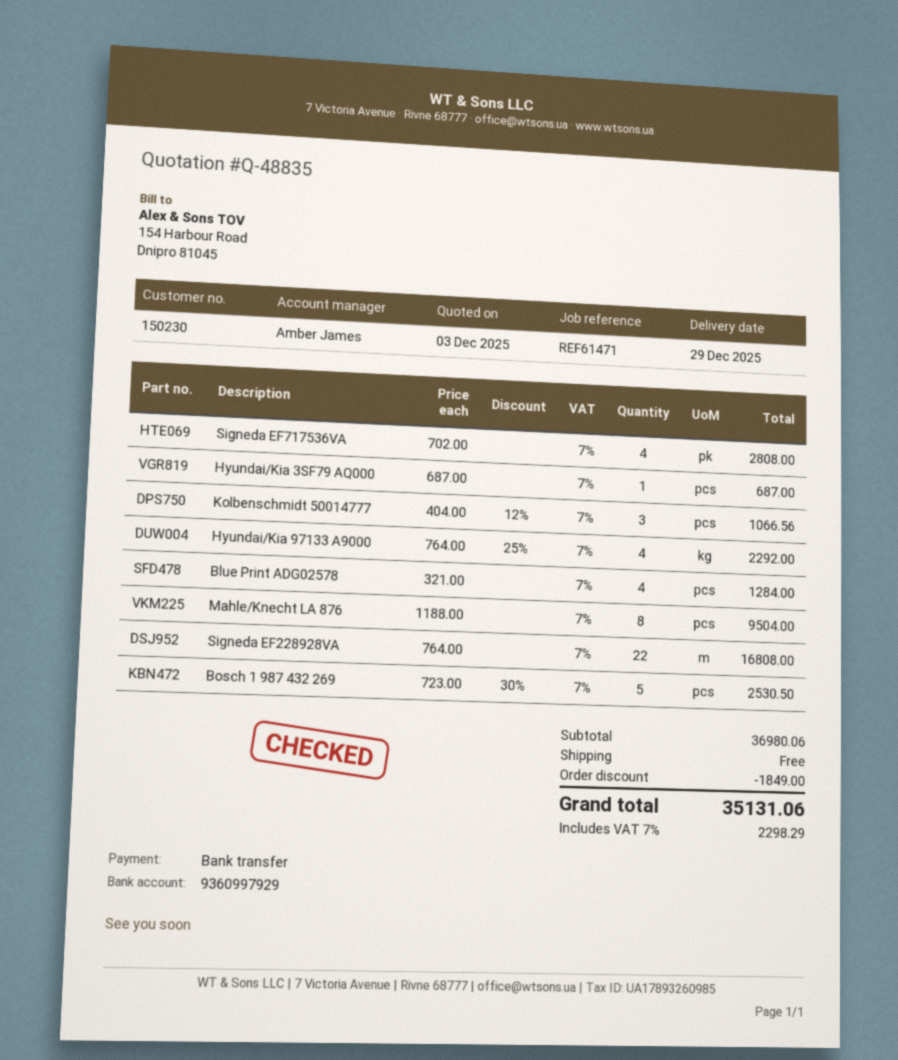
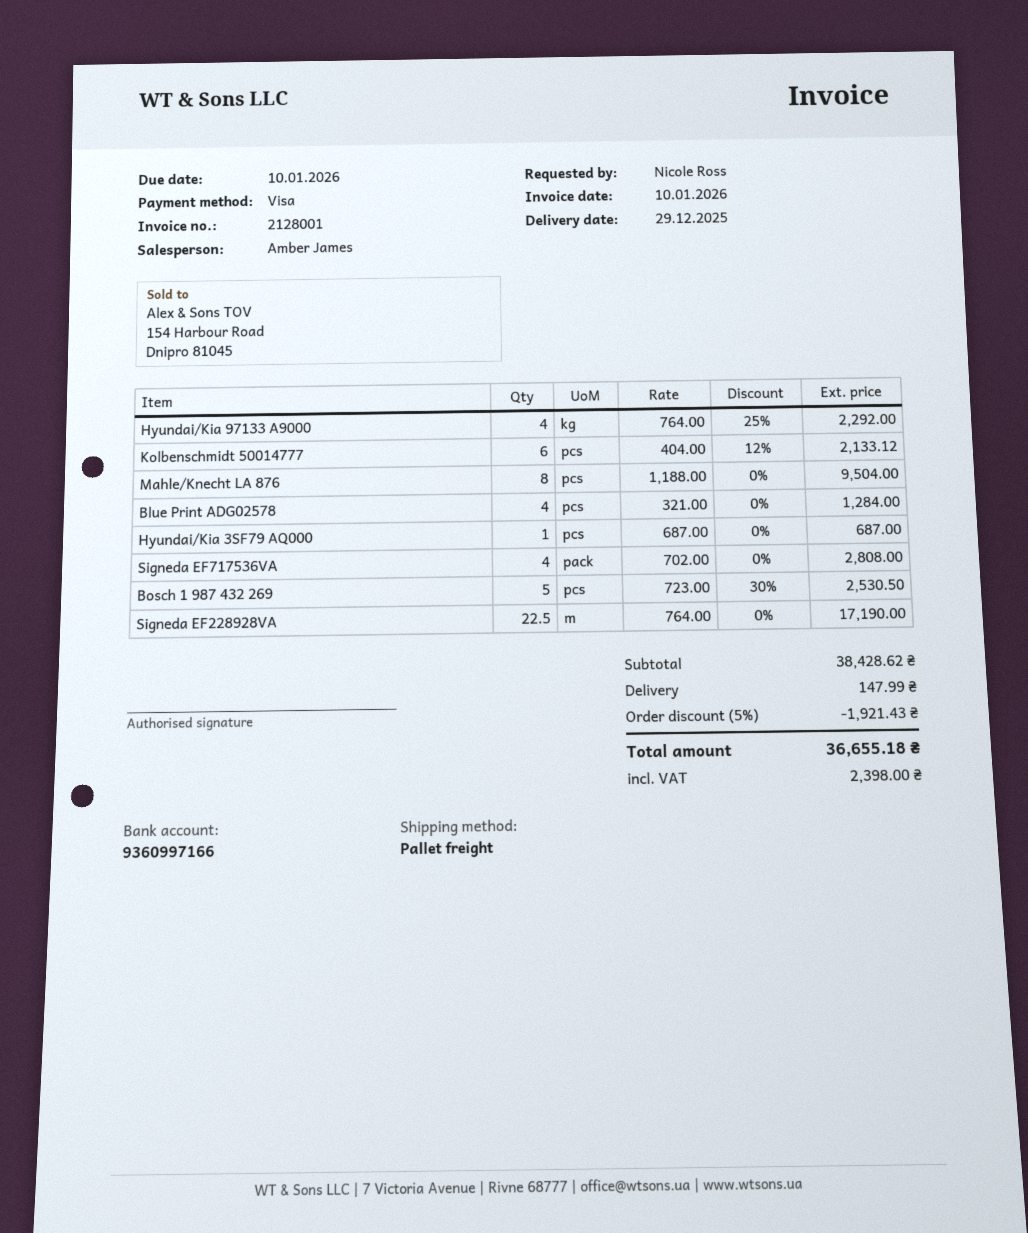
payment method: bank transfer -> Visa
bank account: 9360997929 -> 9360997166
Kolbenschmidt 50014777: 3 x 404.00 - 12% = 1066.56 -> 6 x 404.00 - 12% = 2133.12
Signeda EF228928VA: 22 x 764.00 = 16808.00 -> 22.5 x 764.00 = 17190.00
subtotal: 36980.06 -> 38428.62
discount: 1849.00 -> 1921.43
shipping: 0.00 -> 147.99
tax: 2298.29 -> 2398.00
total: 35131.06 -> 36655.18

